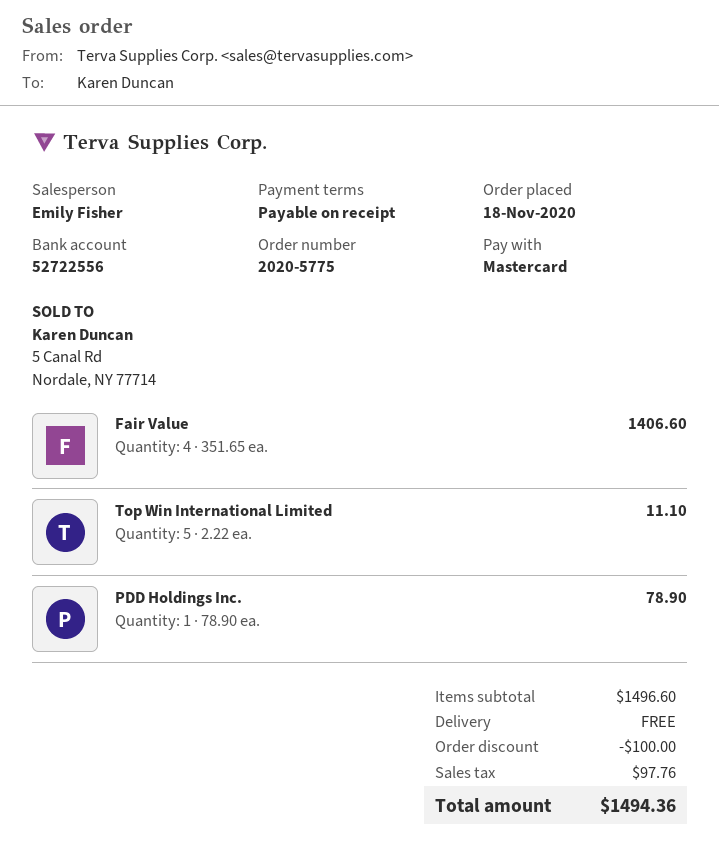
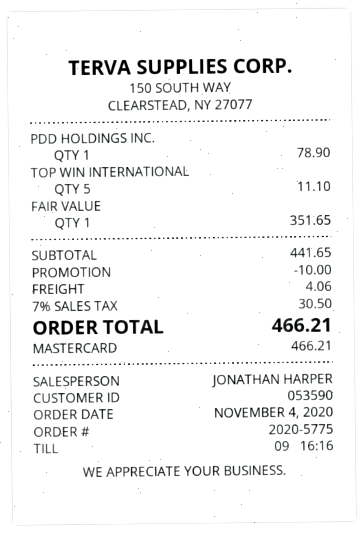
order date: 2020-11-18 -> 2020-11-04
sales rep: Emily Fisher -> JONATHAN HARPER
Fair Value: 4 for 1406.60 -> 1 for 351.65
subtotal: 1496.60 -> 441.65
discount: 100.00 -> 10.00
shipping: 0.00 -> 4.06
tax: 97.76 -> 30.50
total: 1494.36 -> 466.21

